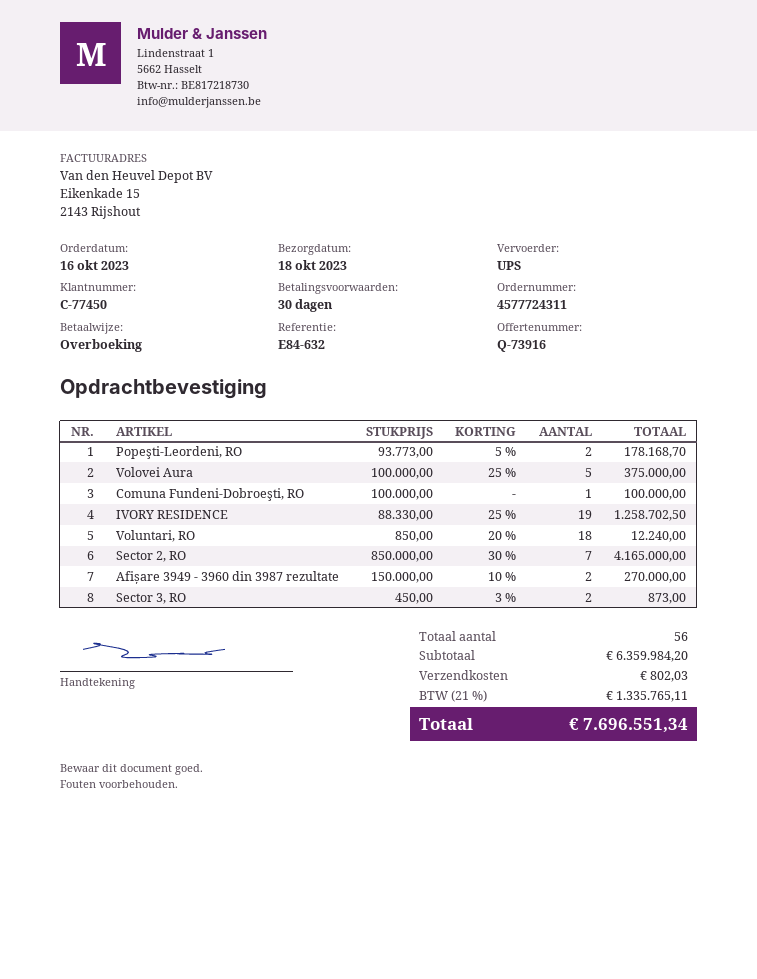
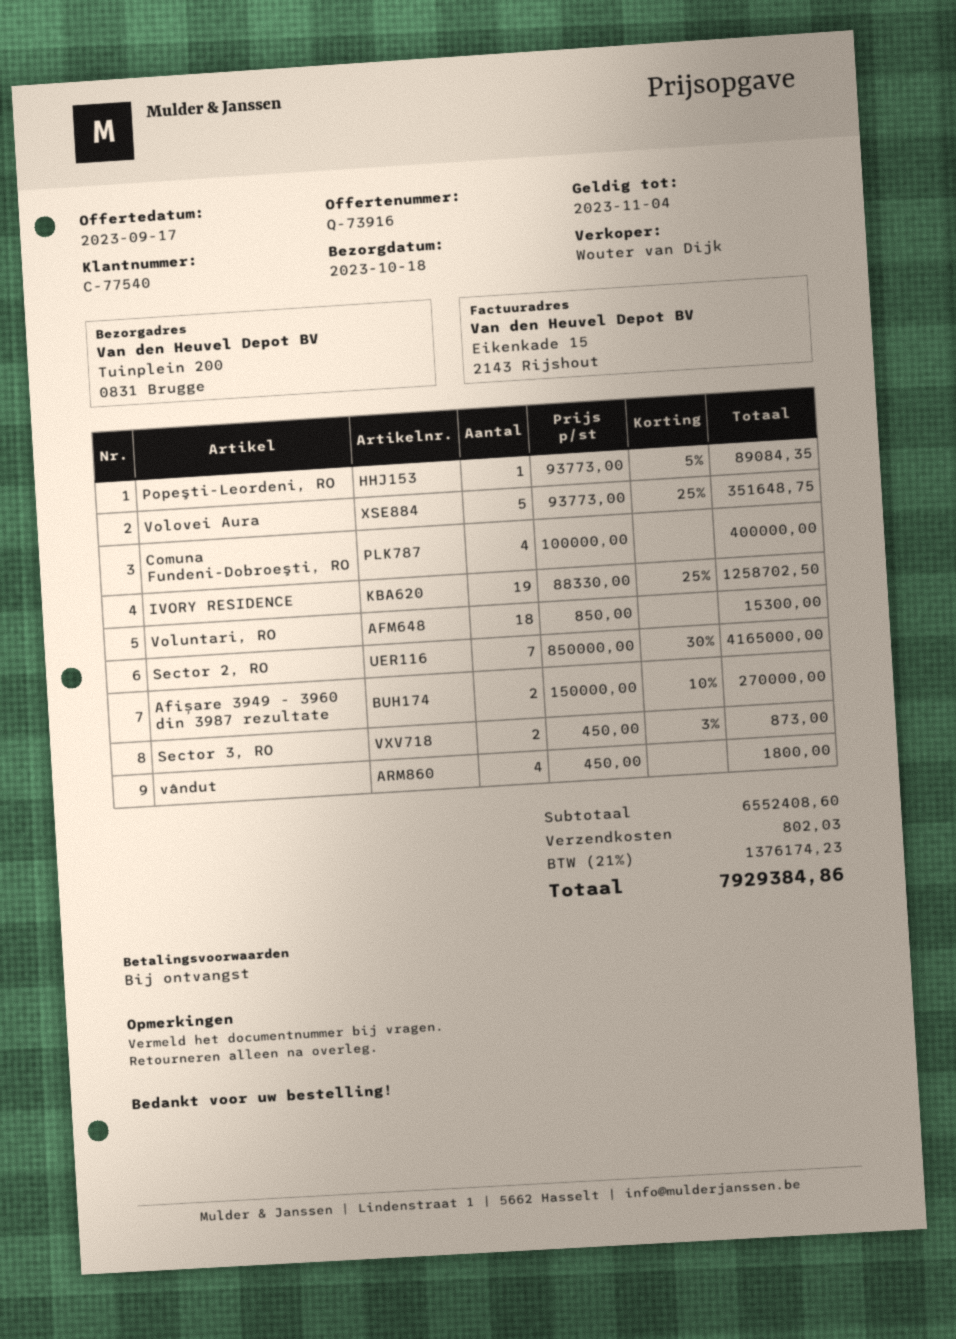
payment terms: 30 days -> on receipt
customer number: C-77450 -> C-77540
Popeşti-Leordeni, RO: 2 x 93773.00 - 5% = 178168.70 -> 1 x 93773.00 - 5% = 89084.35
Volovei Aura: 5 x 100000.00 - 25% = 375000.00 -> 5 x 93773.00 - 25% = 351648.75
Comuna Fundeni-Dobroeşti, RO: 1 x 100000.00 = 100000.00 -> 4 x 100000.00 = 400000.00
Voluntari, RO: 18 x 850.00 - 20% = 12240.00 -> 18 x 850.00 = 15300.00
vândut: none -> 4 x 450.00 = 1800.00
subtotal: 6359984.20 -> 6552408.60
tax: 21% = 1335765.11 -> 21% = 1376174.23
total: 7696551.34 -> 7929384.86

